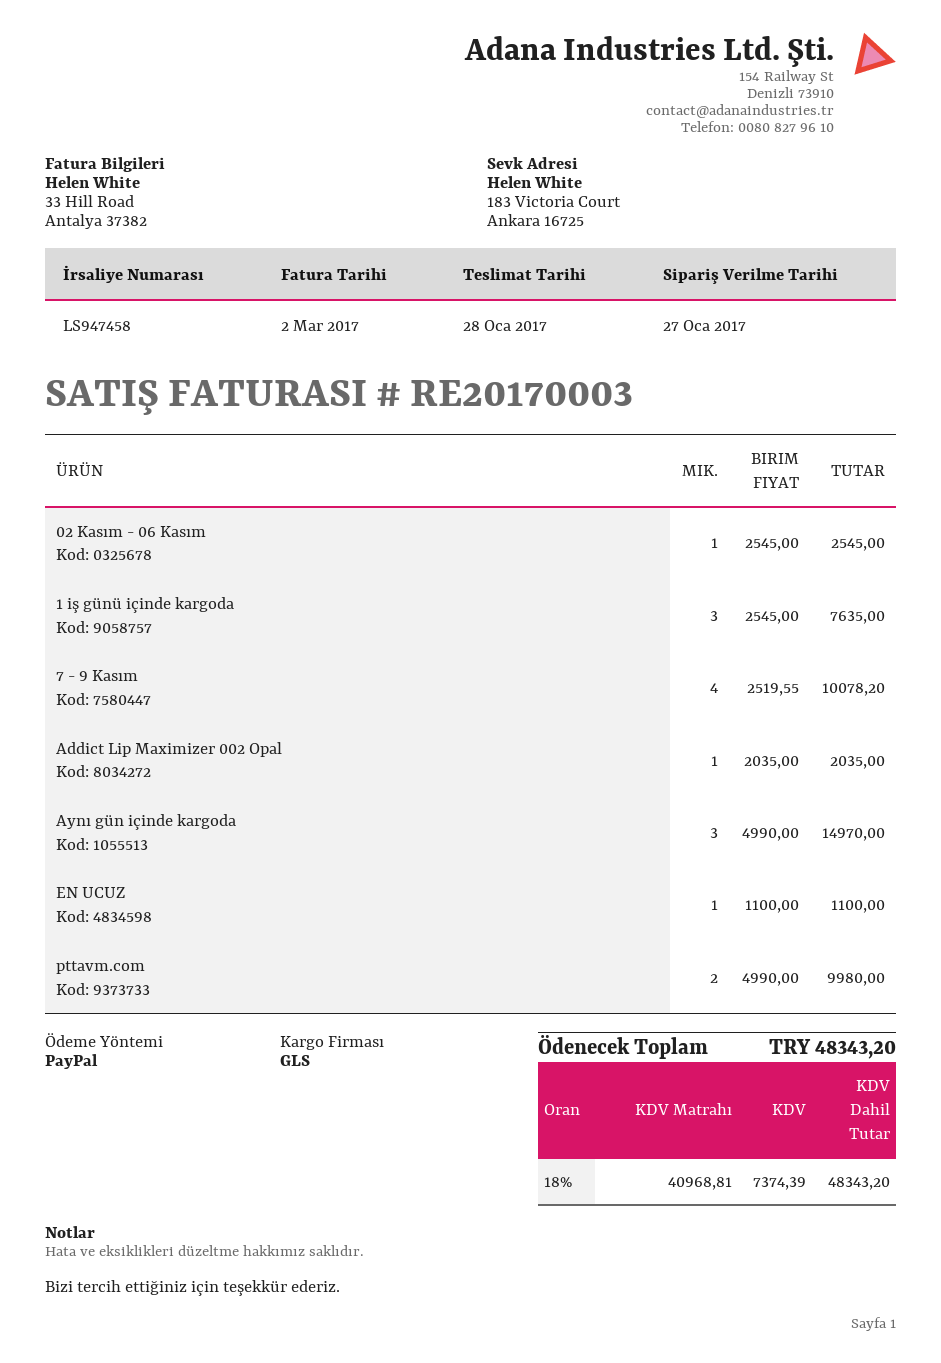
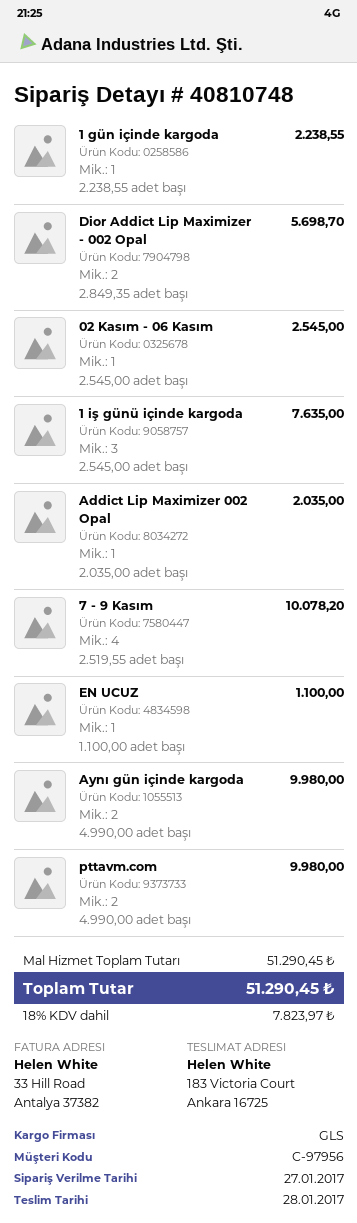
Aynı gün içinde kargoda: 3 x 4990.00 = 14970.00 -> 2 x 4990.00 = 9980.00
1 gün içinde kargoda: none -> 1 x 2238.55 = 2238.55
Dior Addict Lip Maximizer - 002 Opal: none -> 2 x 2849.35 = 5698.70
tax: 18% = 7374.39 -> 18% = 7823.97
total: 48343.20 -> 51290.45

